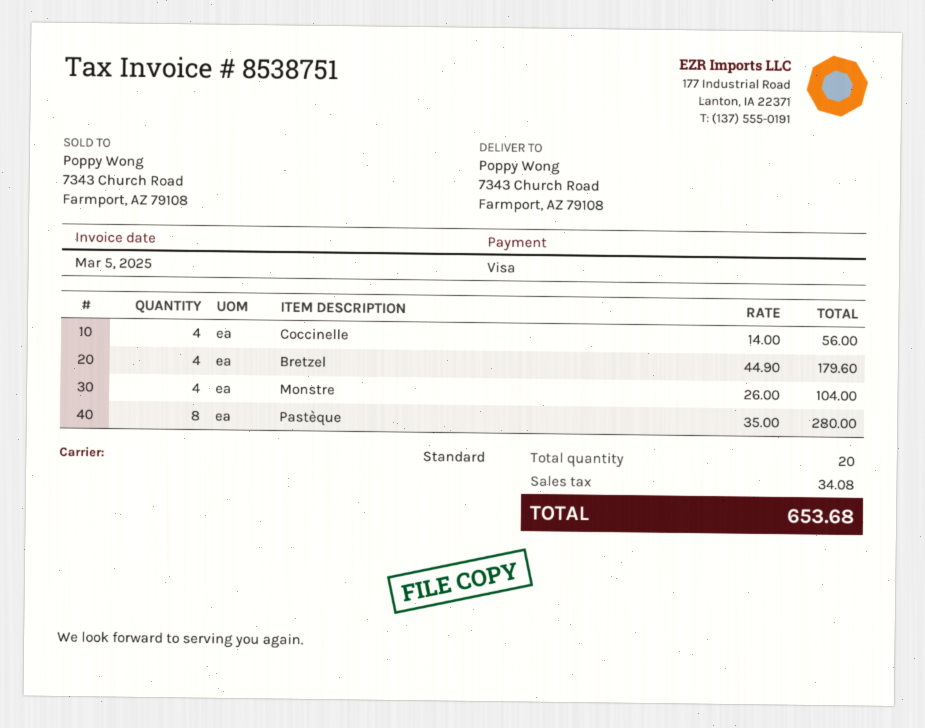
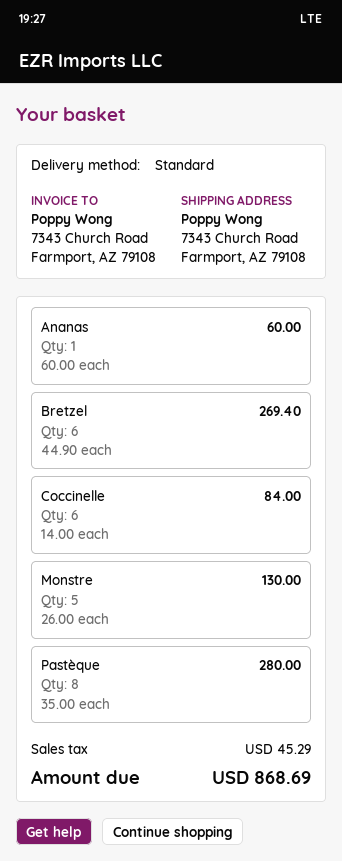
Coccinelle: 4 x 14.00 = 56.00 -> 6 x 14.00 = 84.00
Bretzel: 4 x 44.90 = 179.60 -> 6 x 44.90 = 269.40
Monstre: 4 x 26.00 = 104.00 -> 5 x 26.00 = 130.00
Ananas: none -> 1 x 60.00 = 60.00
tax: 34.08 -> 45.29
total: 653.68 -> 868.69

